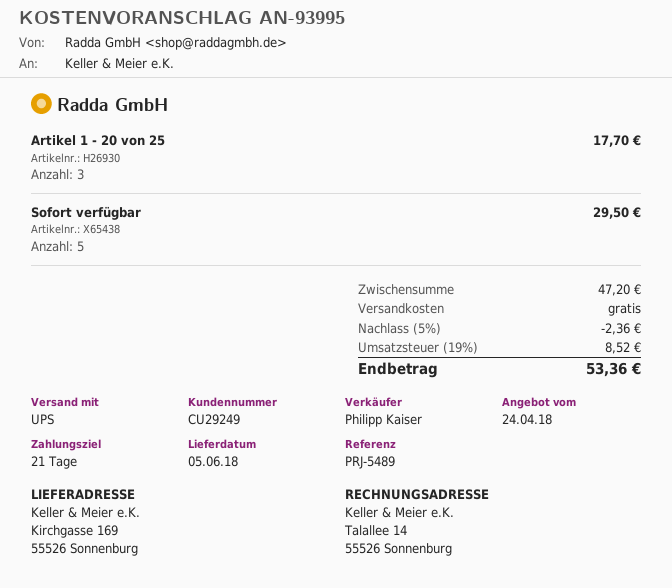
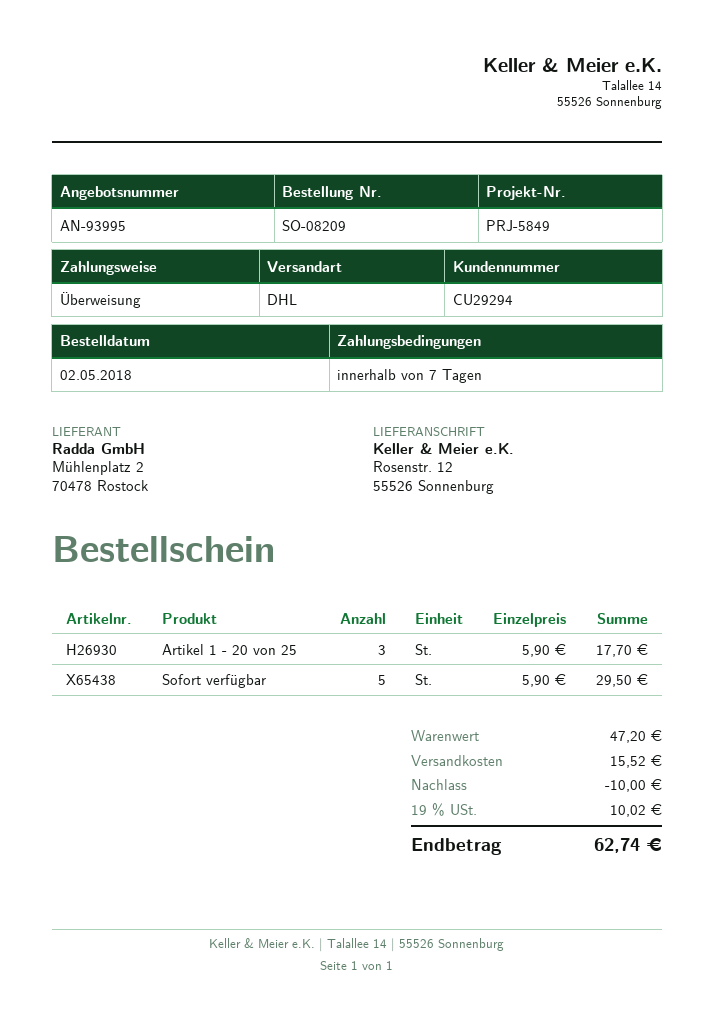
payment terms: 21 days -> 7 days
customer number: CU29249 -> CU29294
reference: PRJ-5489 -> PRJ-5849
shipping method: UPS -> DHL
ship to: Kirchgasse 169, 55526 Sonnenburg -> Rosenstr. 12, 55526 Sonnenburg
discount: 2.36 -> 10.00
shipping: 0.00 -> 15.52
tax: 19% = 8.52 -> 19% = 10.02
total: 53.36 -> 62.74

